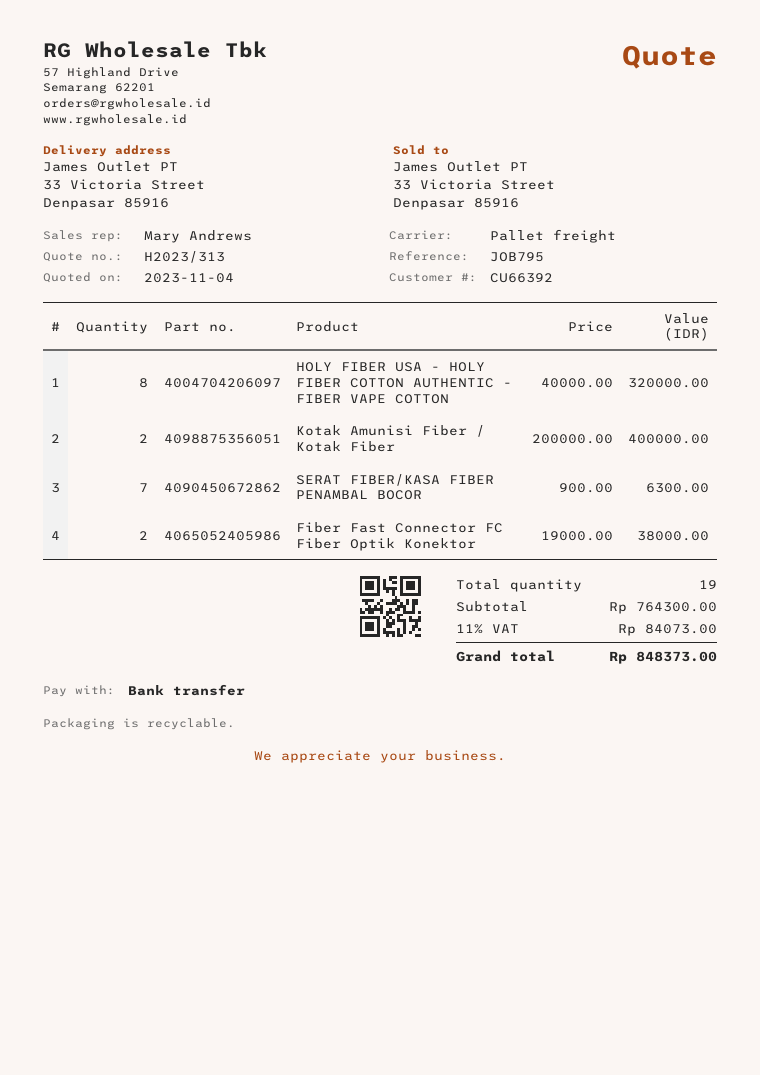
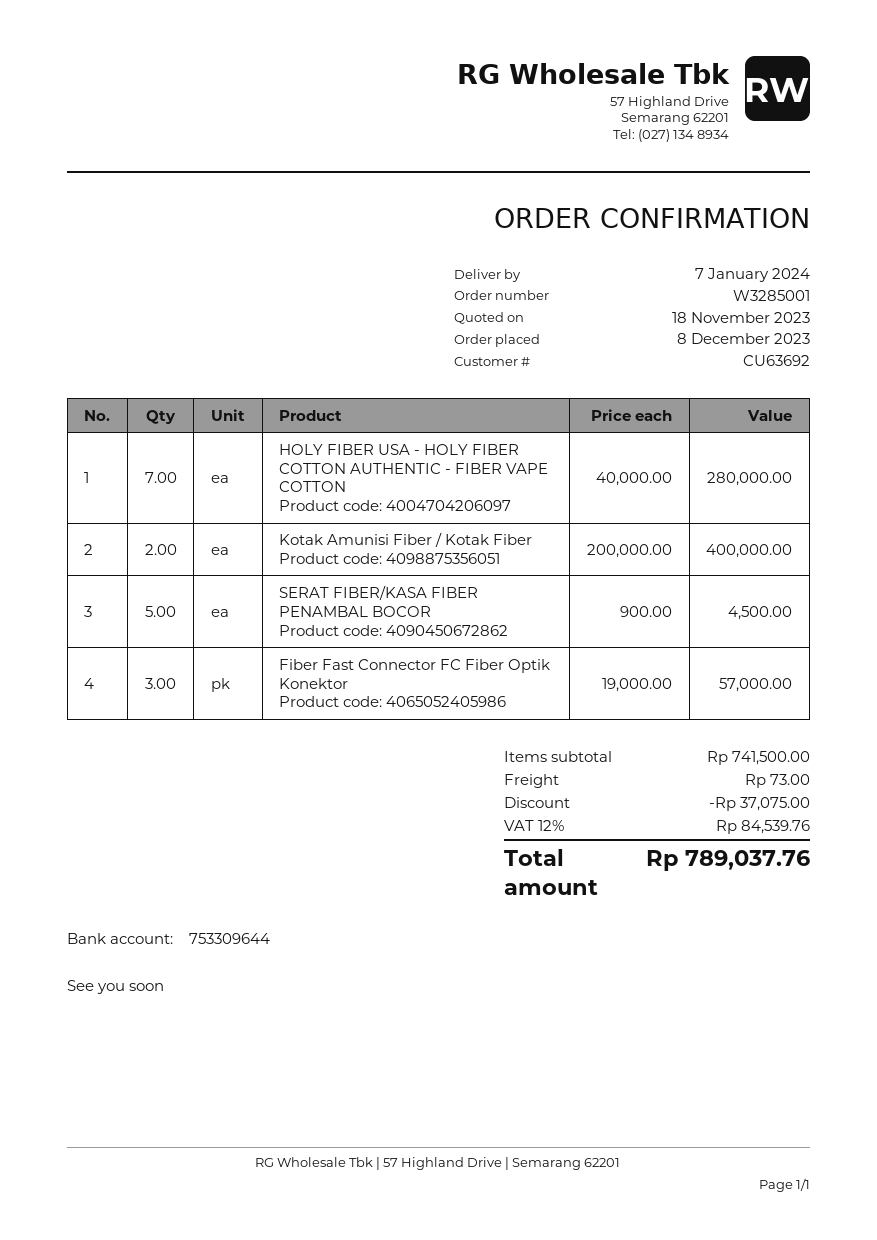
quote date: 2023-11-04 -> 2023-11-18
customer number: CU66392 -> CU63692
HOLY FIBER USA - HOLY FIBER COTTON AUTHENTIC - FIBER VAPE COTTON: 8 x 40000.00 = 320000.00 -> 7 x 40000.00 = 280000.00
SERAT FIBER/KASA FIBER PENAMBAL BOCOR: 7 x 900.00 = 6300.00 -> 5 x 900.00 = 4500.00
Fiber Fast Connector FC Fiber Optik Konektor: 2 x 19000.00 = 38000.00 -> 3 x 19000.00 = 57000.00
subtotal: 764300.00 -> 741500.00
discount: none -> 37075.00
shipping: none -> 73.00
tax: 11% = 84073.00 -> 12% = 84539.76
total: 848373.00 -> 789037.76

